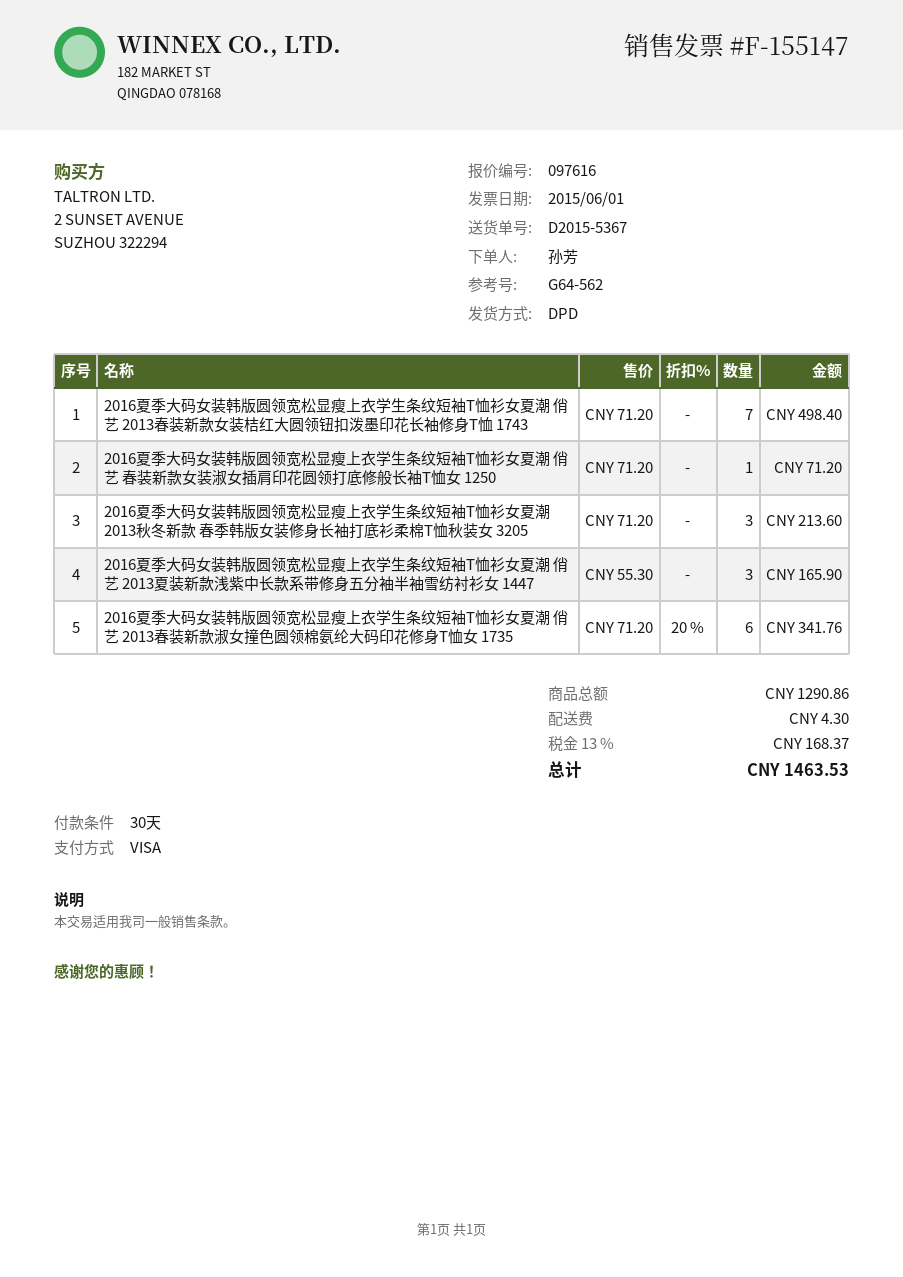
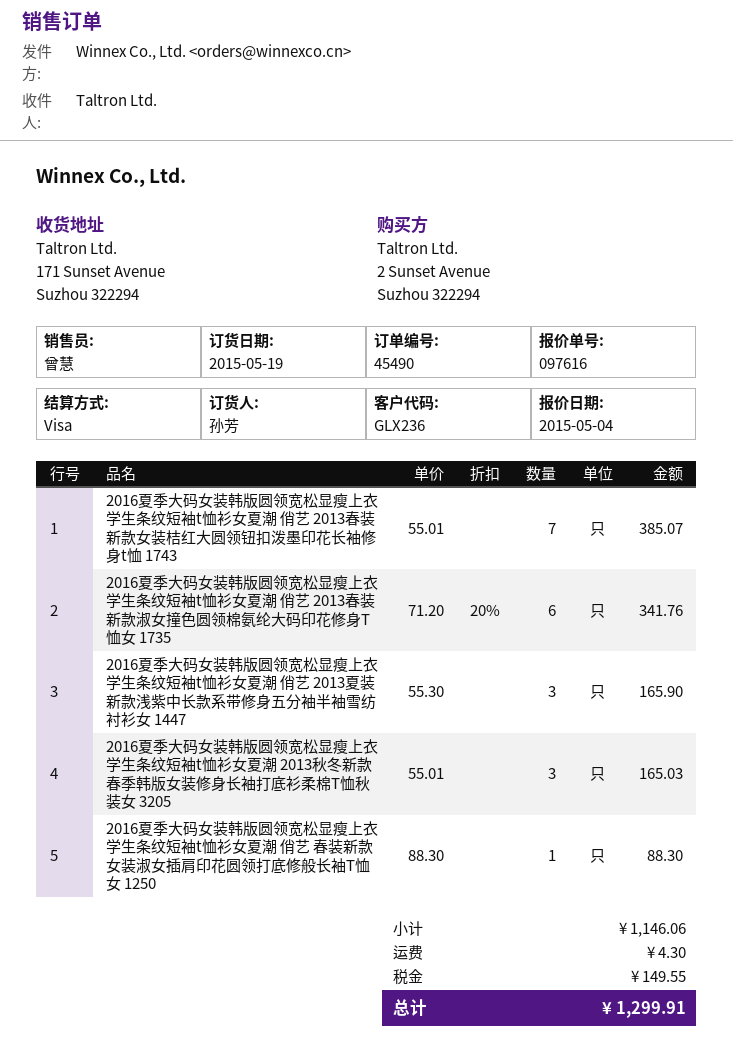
2016夏季大码女装韩版圆领宽松显瘦上衣学生条纹短袖T恤衫女夏潮 俏艺 2013春装新款女装桔红大圆领钮扣泼墨印花长袖修身T恤 1743: 7 x 71.20 = 498.40 -> 7 x 55.01 = 385.07
2016夏季大码女装韩版圆领宽松显瘦上衣学生条纹短袖T恤衫女夏潮 俏艺 春装新款女装淑女插肩印花圆领打底修般长袖T恤女 1250: 1 x 71.20 = 71.20 -> 1 x 88.30 = 88.30
2016夏季大码女装韩版圆领宽松显瘦上衣学生条纹短袖T恤衫女夏潮 2013秋冬新款 春季韩版女装修身长袖打底衫柔棉T恤秋装女 3205: 3 x 71.20 = 213.60 -> 3 x 55.01 = 165.03
subtotal: 1290.86 -> 1146.06
tax: 168.37 -> 149.55
total: 1463.53 -> 1299.91

